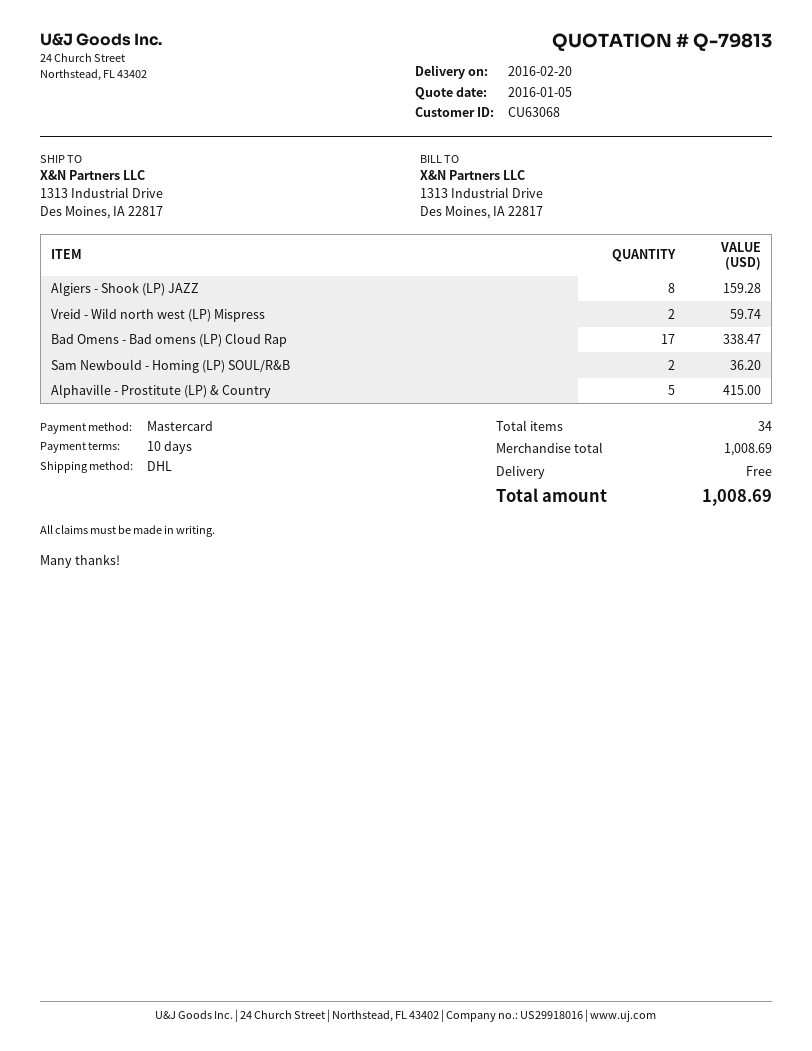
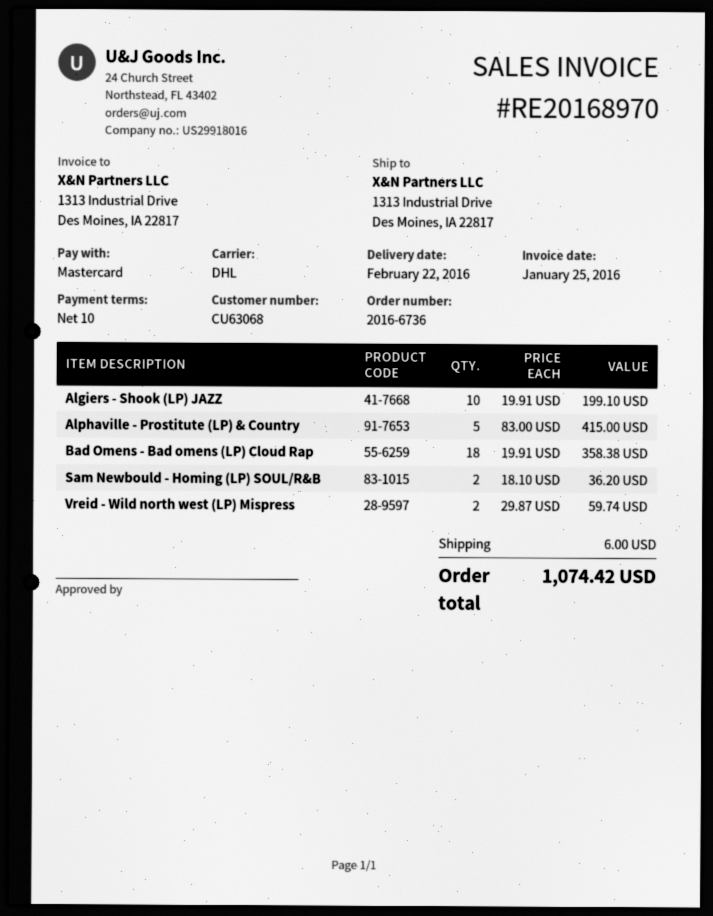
delivery date: 2016-02-20 -> 2016-02-22
Algiers - Shook (LP) JAZZ: 8 for 159.28 -> 10 for 199.10
Bad Omens - Bad omens (LP) Cloud Rap: 17 for 338.47 -> 18 for 358.38
shipping: 0.00 -> 6.00
total: 1008.69 -> 1074.42

